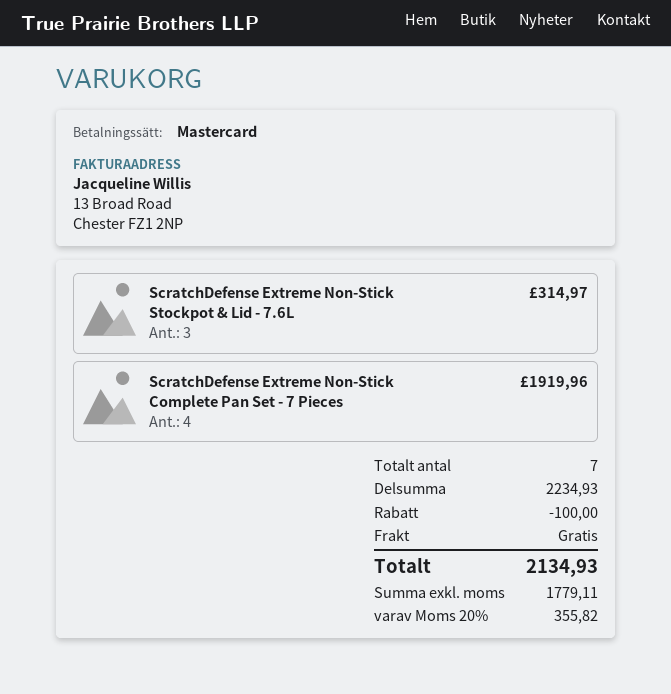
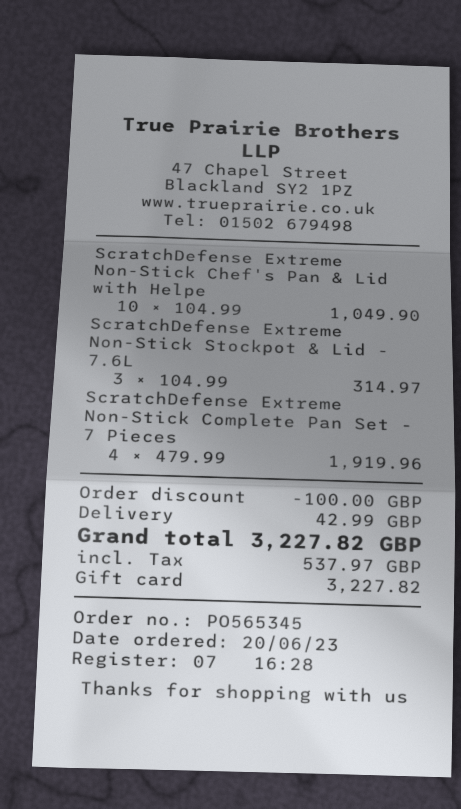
payment method: Mastercard -> gift card
ScratchDefense Extreme Non-Stick Chef's Pan & Lid with Helpe: none -> 10 for 1049.90
shipping: 0.00 -> 42.99
tax: 355.82 -> 537.97
total: 2134.93 -> 3227.82

